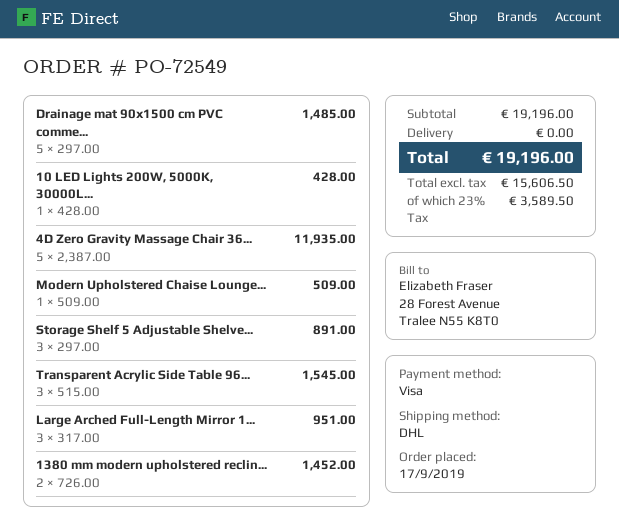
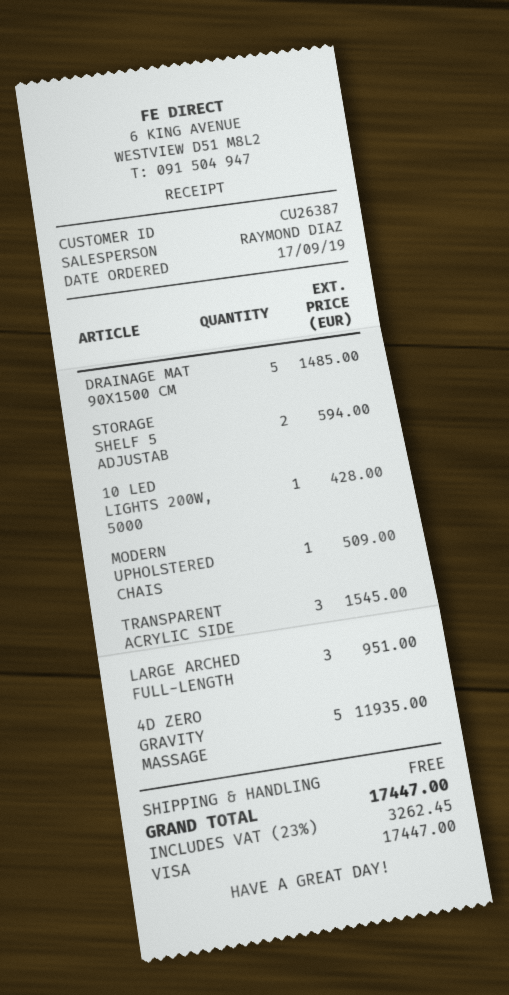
Storage Shelf 5 Adjustable Shelve...: 3 for 891.00 -> 2 for 594.00
1380 mm modern upholstered reclin...: 2 for 1452.00 -> none
tax: 23% = 3589.50 -> 23% = 3262.45
total: 19196.00 -> 17447.00

